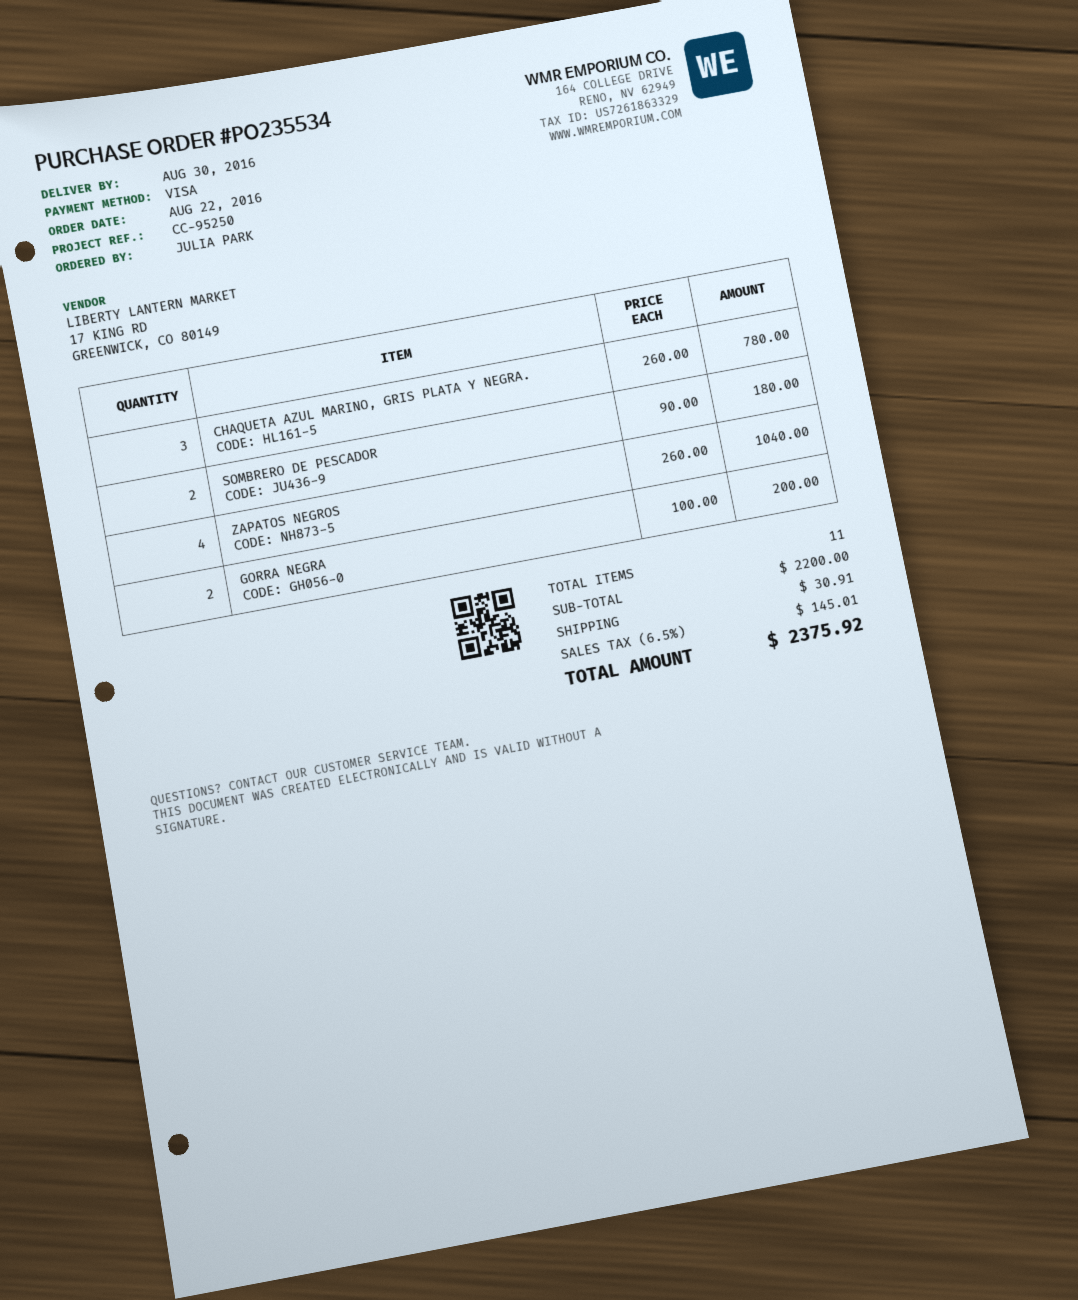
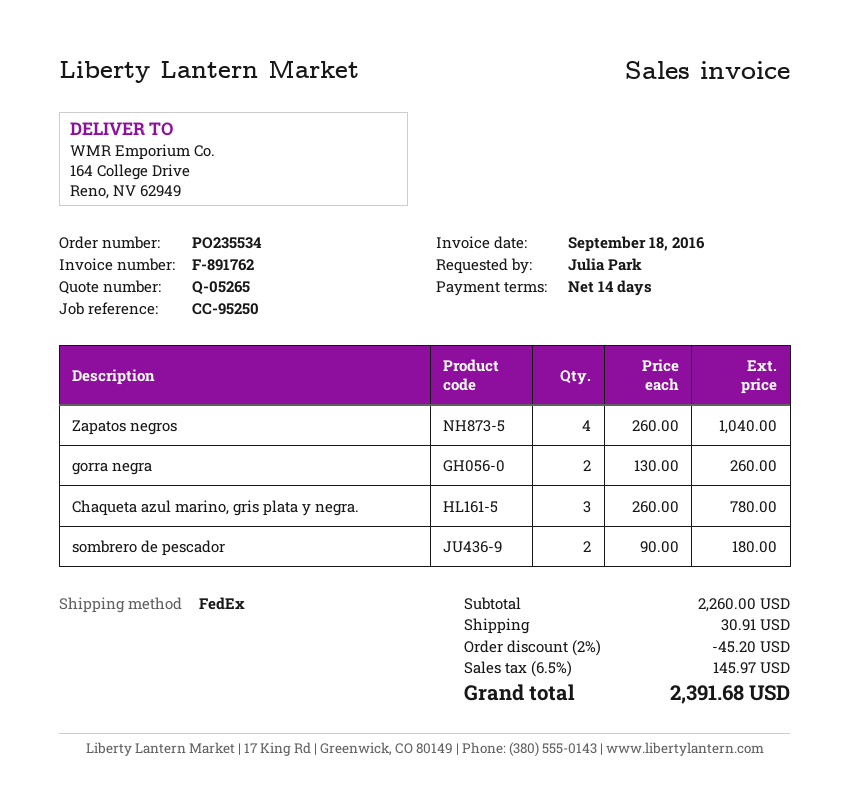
GORRA NEGRA: 2 x 100.00 = 200.00 -> 2 x 130.00 = 260.00
subtotal: 2200.00 -> 2260.00
discount: none -> 2% = 45.20
tax: 6.5% = 145.01 -> 6.5% = 145.97
total: 2375.92 -> 2391.68

